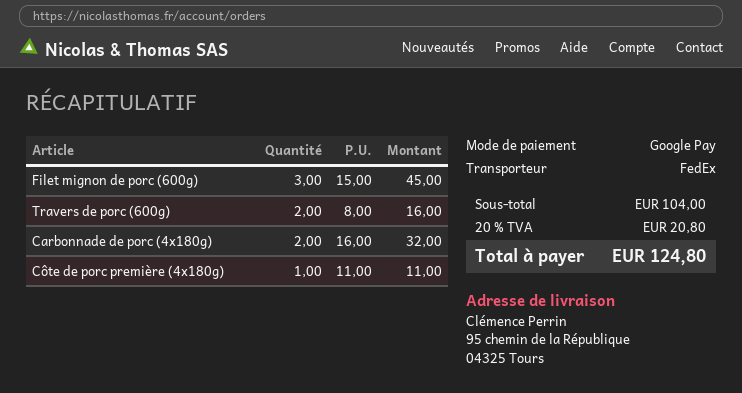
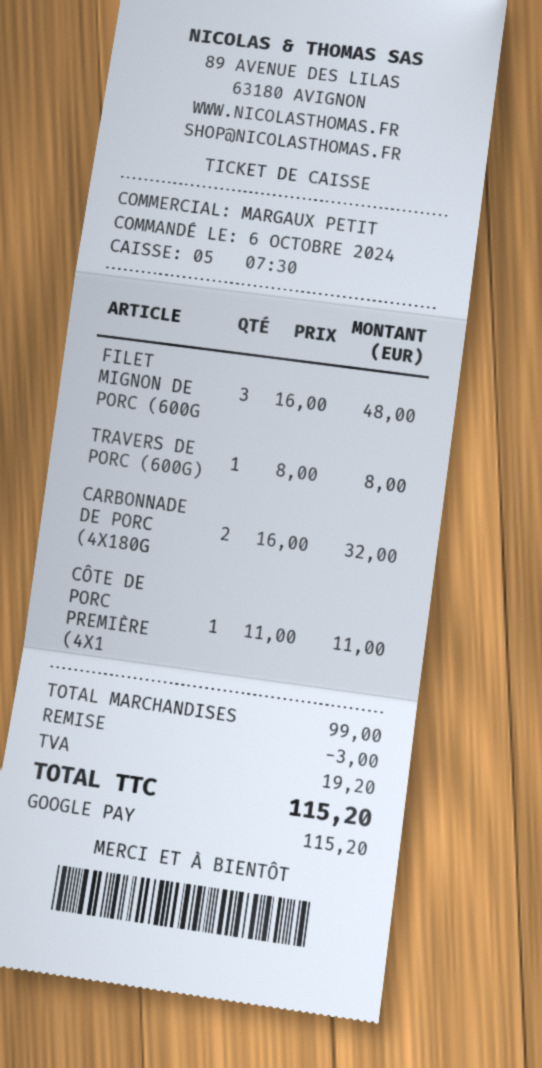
Filet mignon de porc (600g): 3 x 15.00 = 45.00 -> 3 x 16.00 = 48.00
Travers de porc (600g): 2 x 8.00 = 16.00 -> 1 x 8.00 = 8.00
subtotal: 104.00 -> 99.00
discount: none -> 3.00
tax: 20.80 -> 19.20
total: 124.80 -> 115.20

